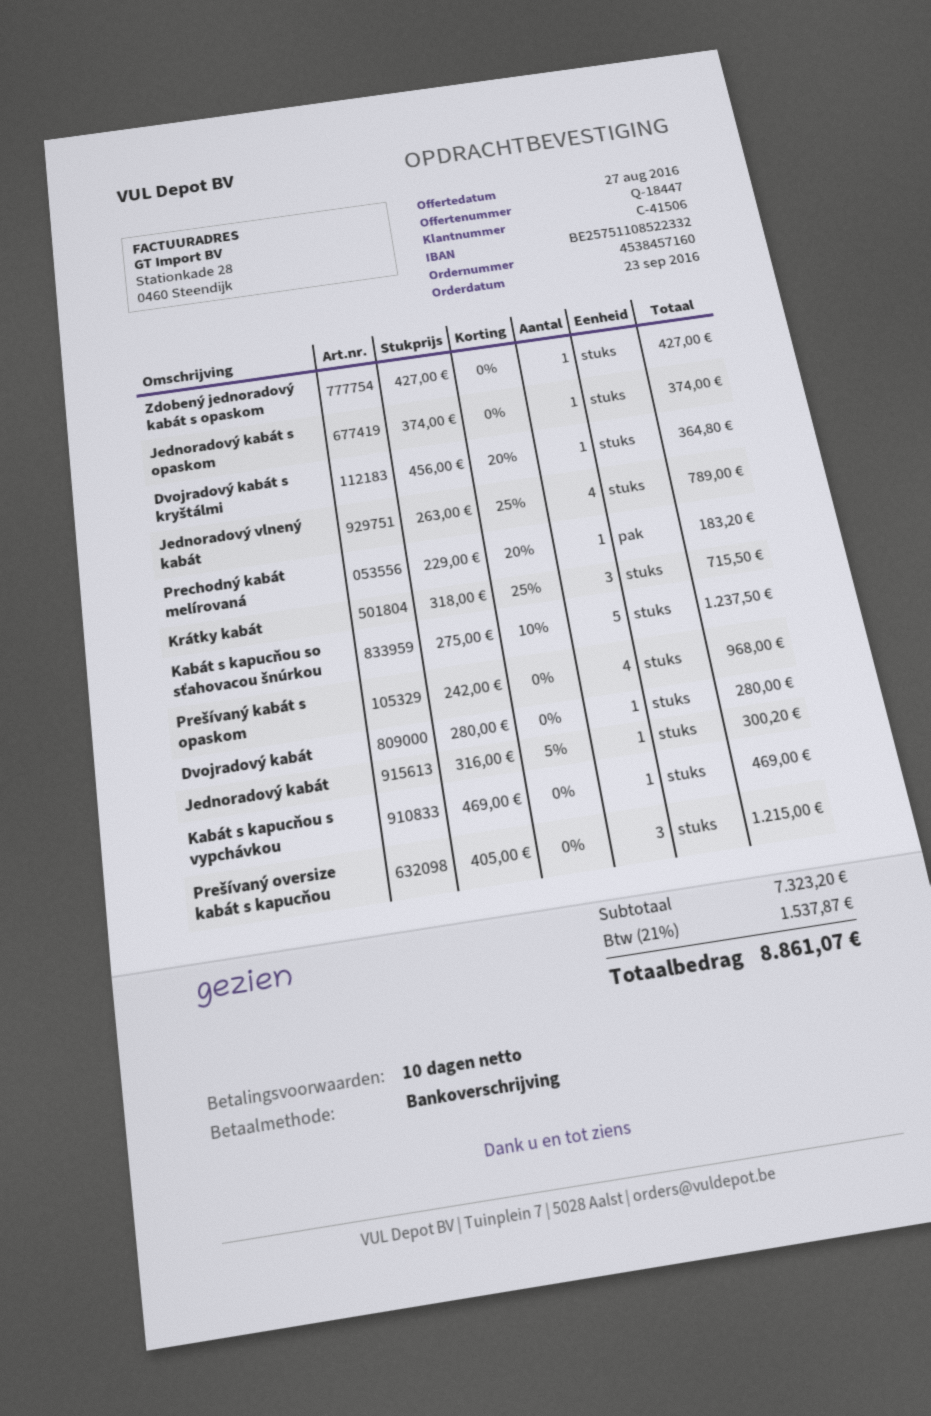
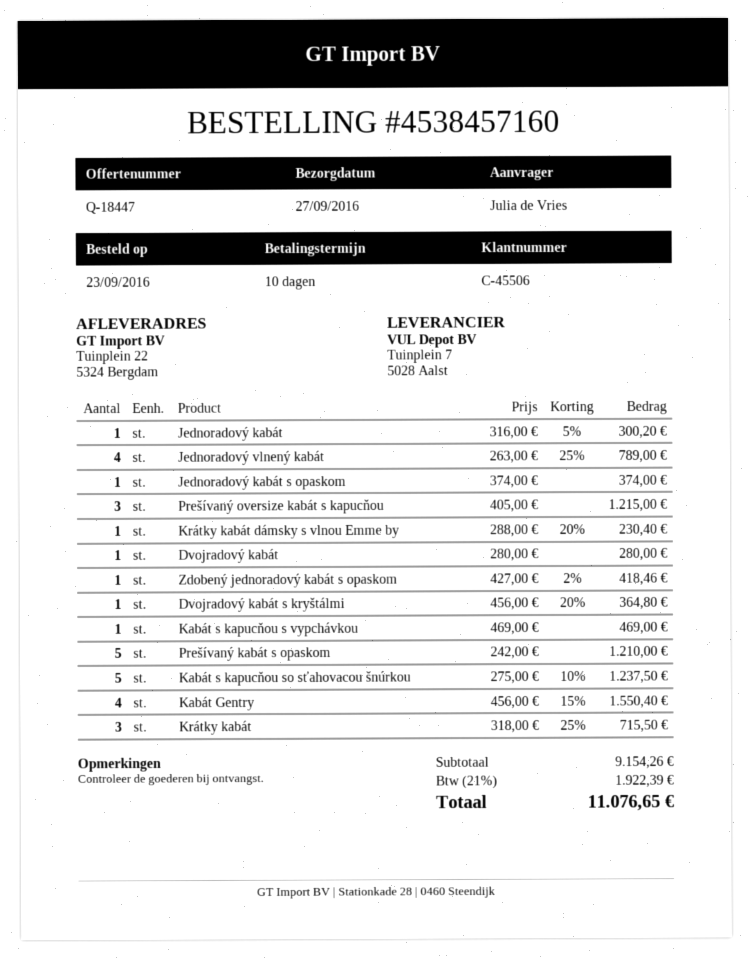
customer number: C-41506 -> C-45506
Zdobený jednoradový kabát s opaskom: 1 x 427.00 = 427.00 -> 1 x 427.00 - 2% = 418.46
Prechodný kabát melírovaná: 1 x 229.00 - 20% = 183.20 -> none
Prešívaný kabát s opaskom: 4 x 242.00 = 968.00 -> 5 x 242.00 = 1210.00
Krátky kabát dámsky s vlnou Emme by: none -> 1 x 288.00 - 20% = 230.40
Kabát Gentry: none -> 4 x 456.00 - 15% = 1550.40
subtotal: 7323.20 -> 9154.26
tax: 21% = 1537.87 -> 21% = 1922.39
total: 8861.07 -> 11076.65

